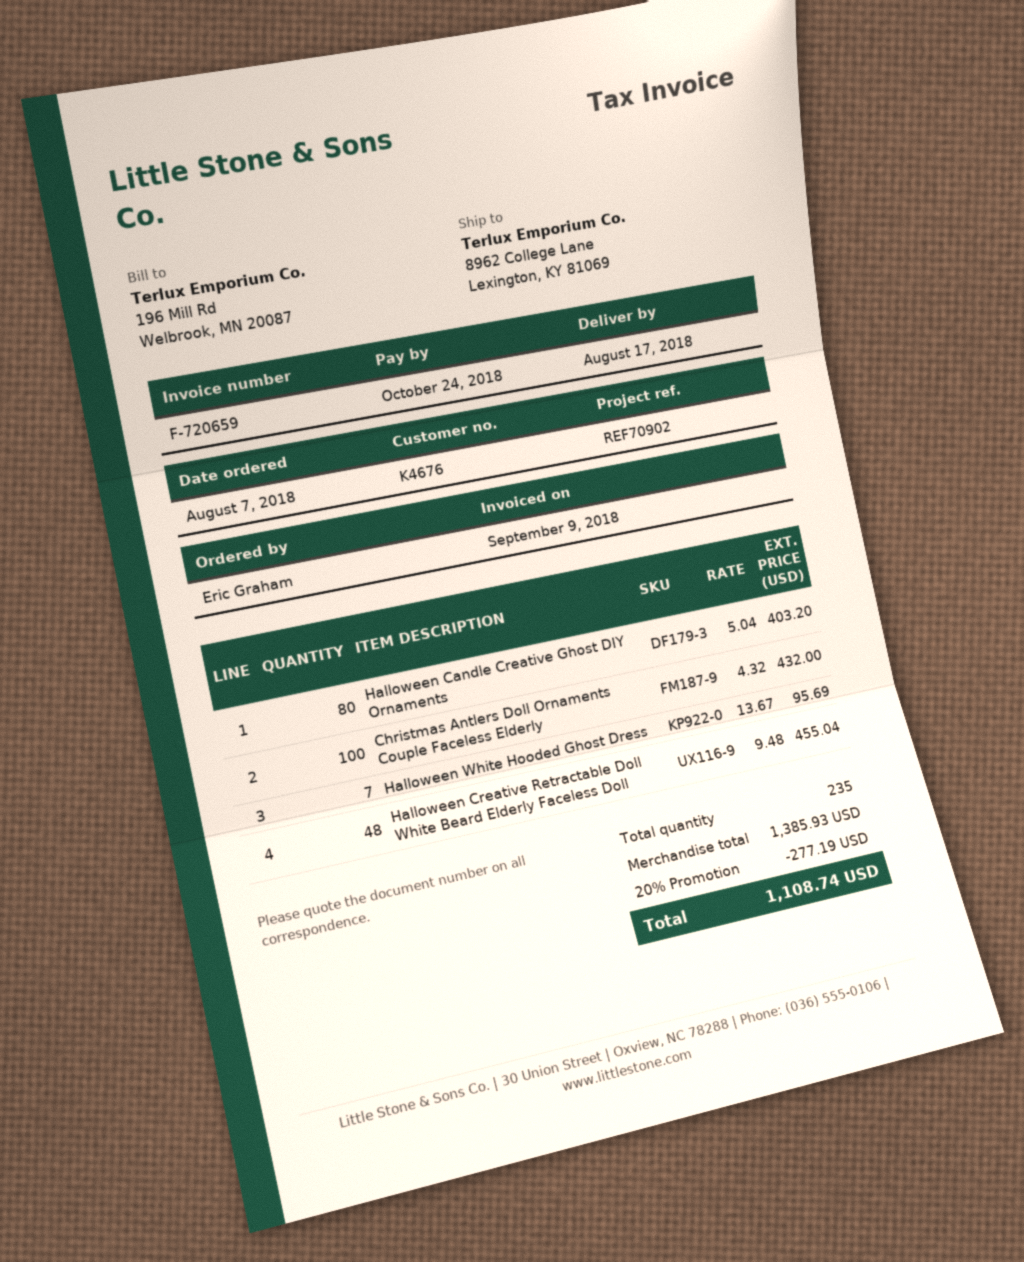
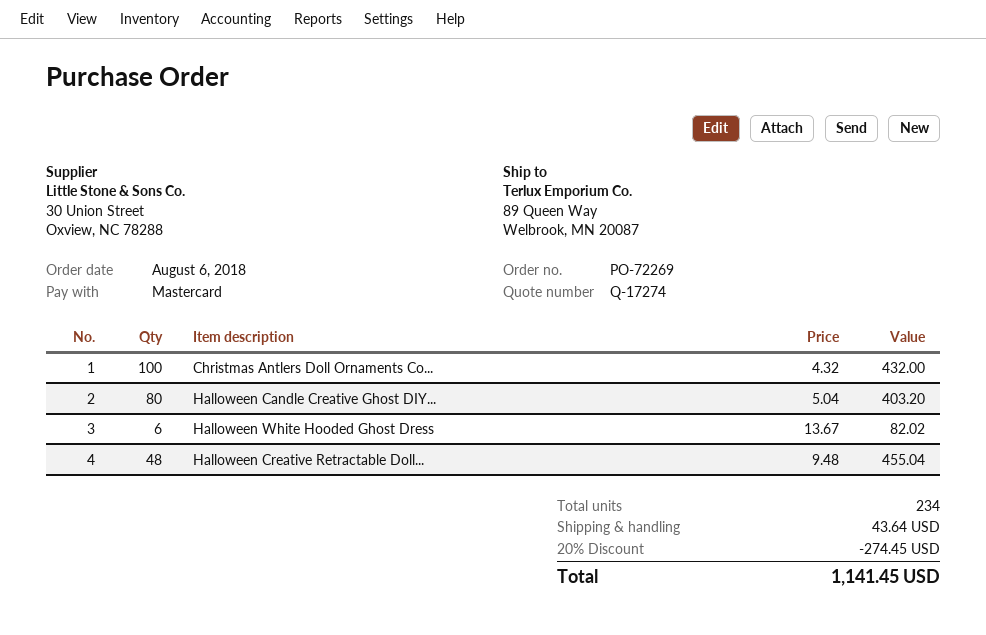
order date: 2018-08-07 -> 2018-08-06
ship to: 8962 College Lane, Lexington, KY 81069 -> 89 Queen Way, Welbrook, MN 20087
Halloween White Hooded Ghost Dress: 7 x 13.67 = 95.69 -> 6 x 13.67 = 82.02
total quantity: 235 -> 234
discount: 20% = 277.19 -> 20% = 274.45
shipping: none -> 43.64
total: 1108.74 -> 1141.45

